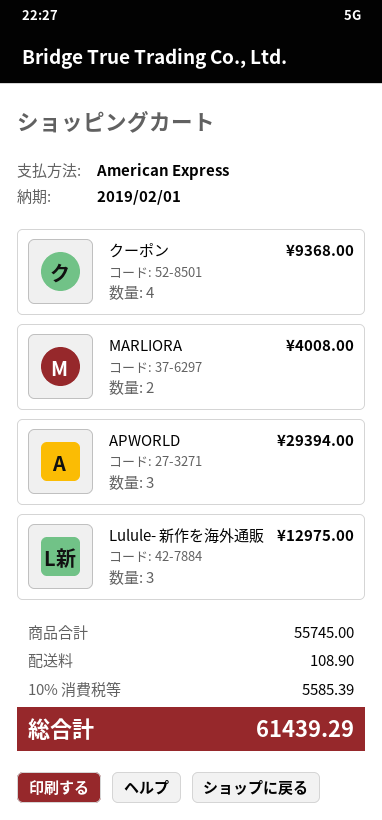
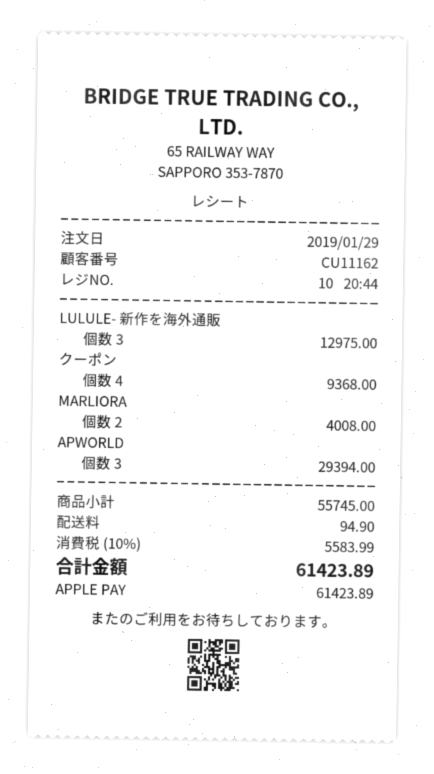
payment method: American Express -> Apple Pay
shipping: 108.90 -> 94.90
tax: 10% = 5585.39 -> 10% = 5583.99
total: 61439.29 -> 61423.89

